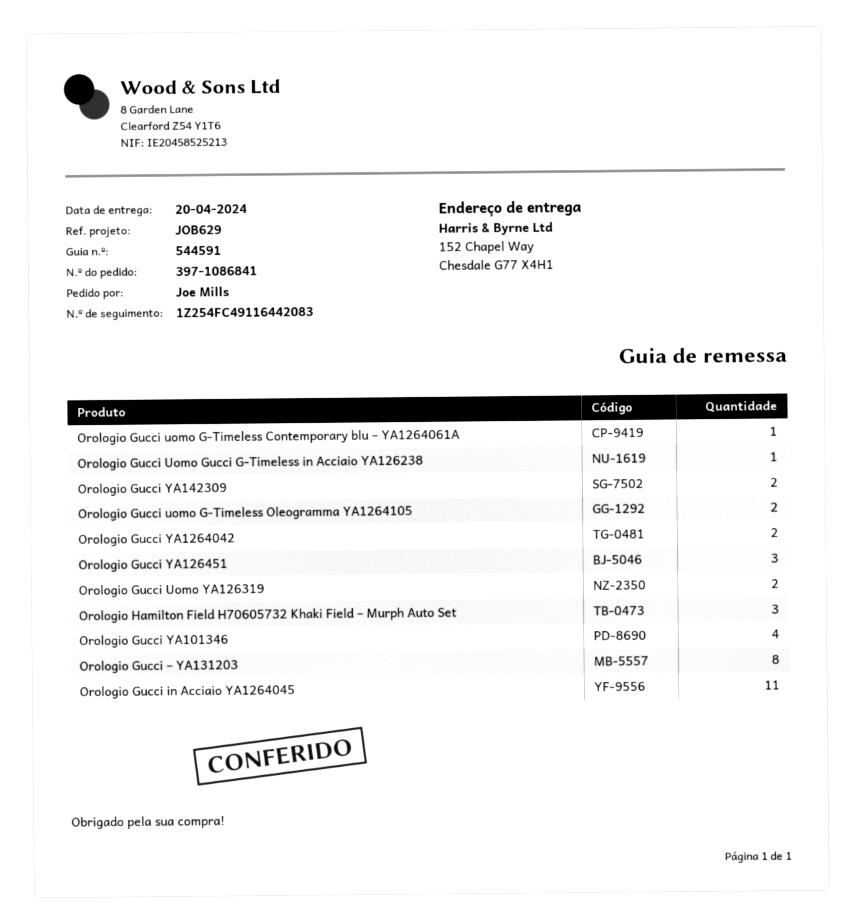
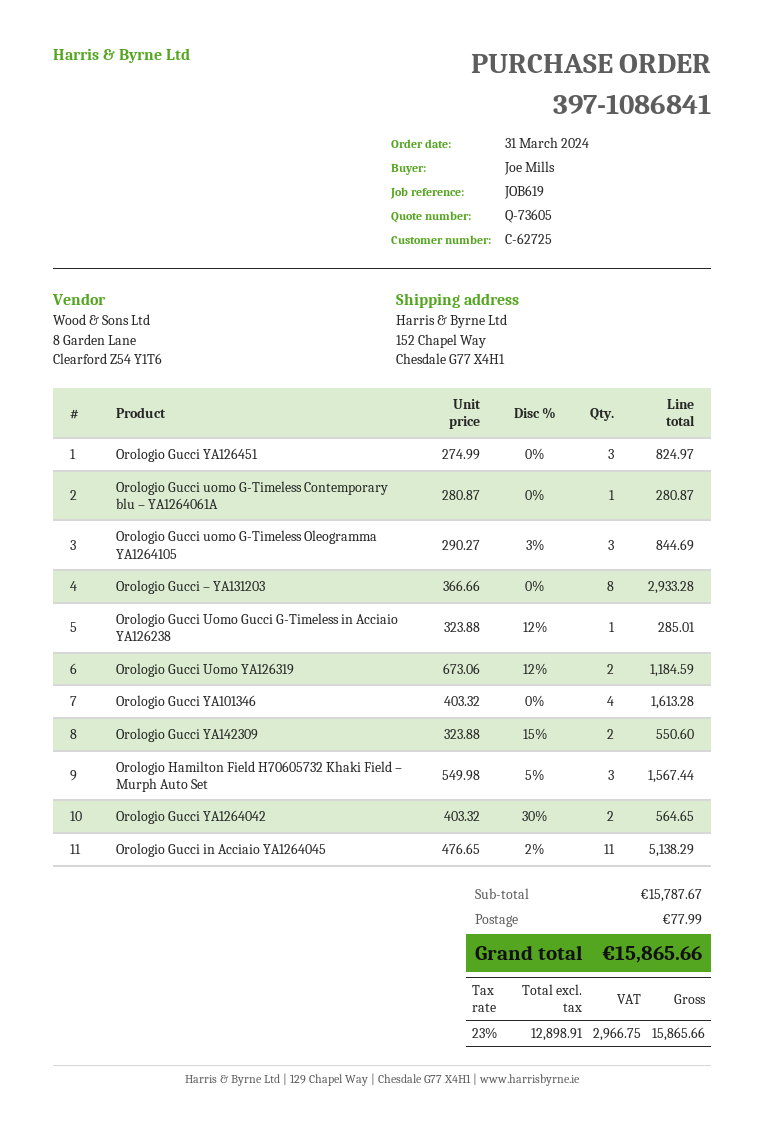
reference: JOB629 -> JOB619
Orologio Gucci uomo G-Timeless Oleogramma YA1264105: 2 -> 3

